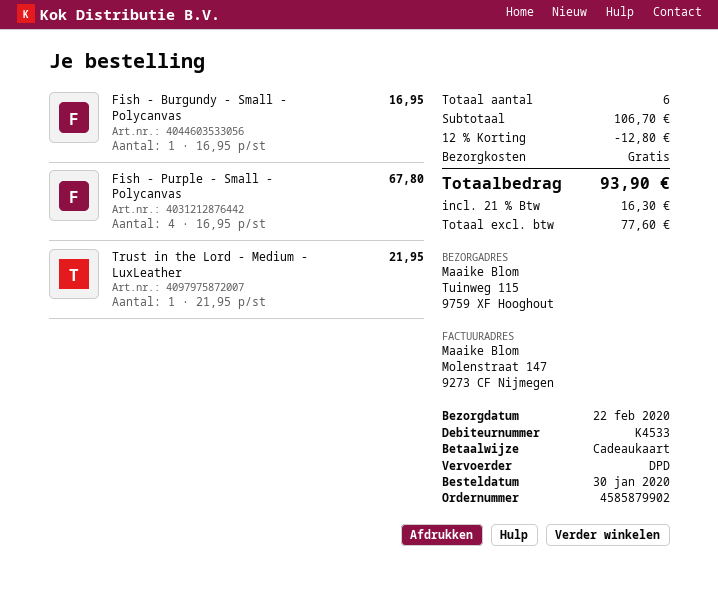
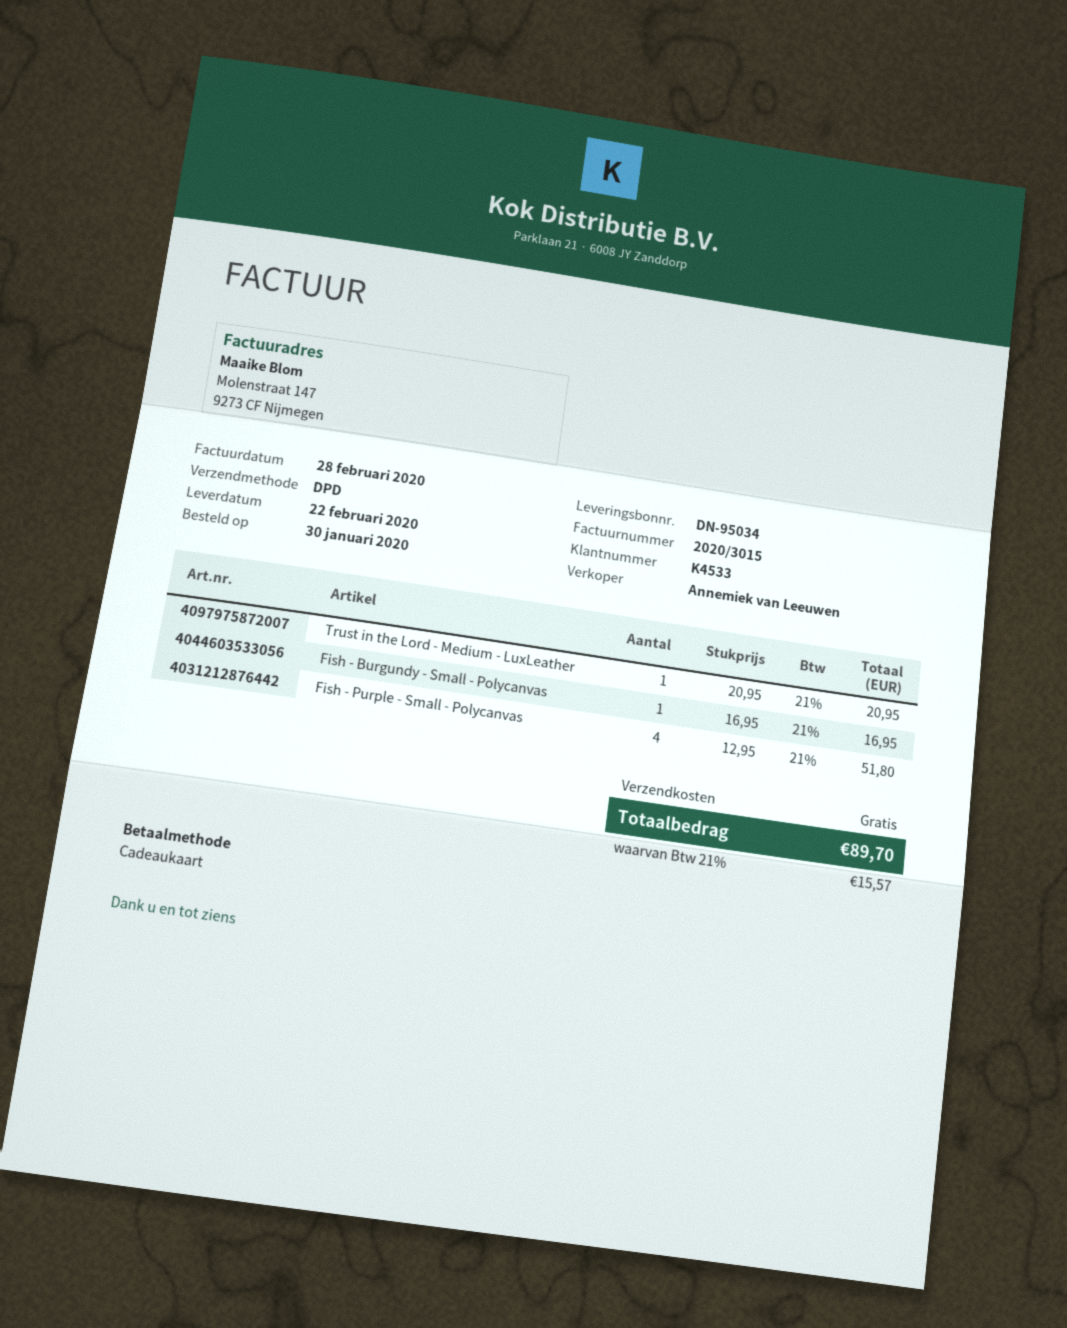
Fish - Purple - Small - Polycanvas: 4 x 16.95 = 67.80 -> 4 x 12.95 = 51.80
Trust in the Lord - Medium - LuxLeather: 1 x 21.95 = 21.95 -> 1 x 20.95 = 20.95
discount: 12% = 12.80 -> none
tax: 21% = 16.30 -> 21% = 15.57
total: 93.90 -> 89.70

